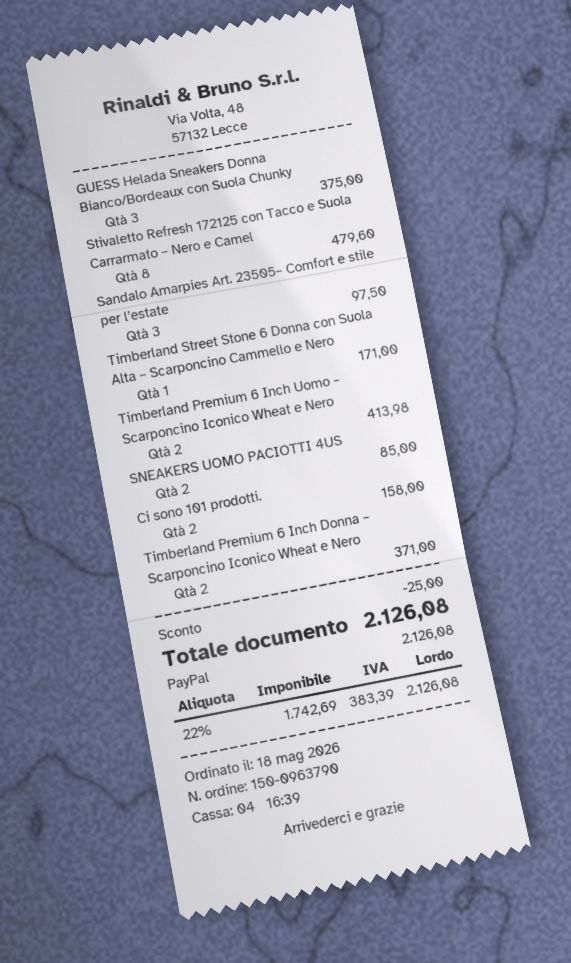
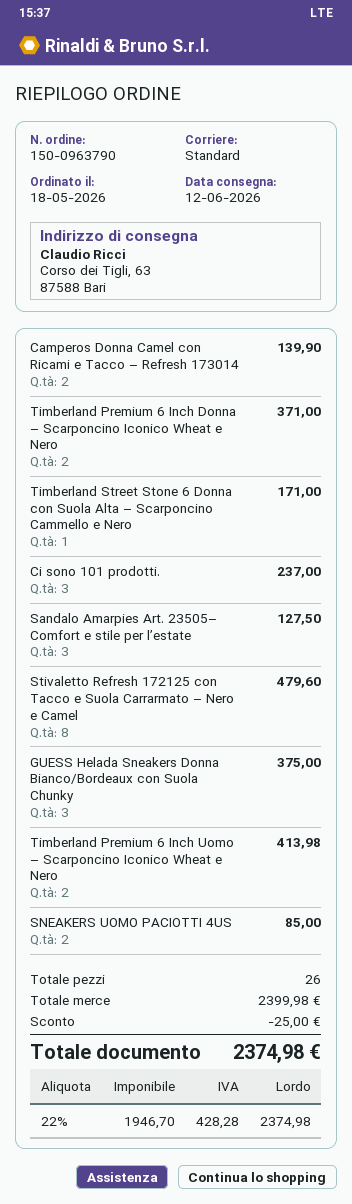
Sandalo Amarpies Art. 23505– Comfort e stile per l’estate: 3 for 97.50 -> 3 for 127.50
Ci sono 101 prodotti.: 2 for 158.00 -> 3 for 237.00
Camperos Donna Camel con Ricami e Tacco – Refresh 173014: none -> 2 for 139.90
net: 1742.69 -> 1946.70
tax: 22% = 383.39 -> 22% = 428.28
total: 2126.08 -> 2374.98

